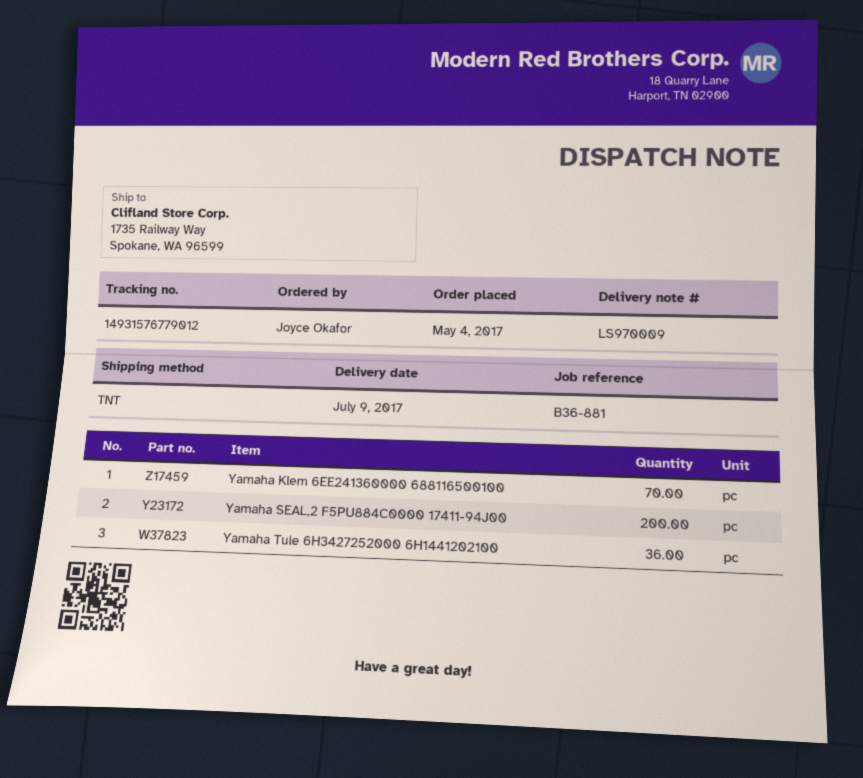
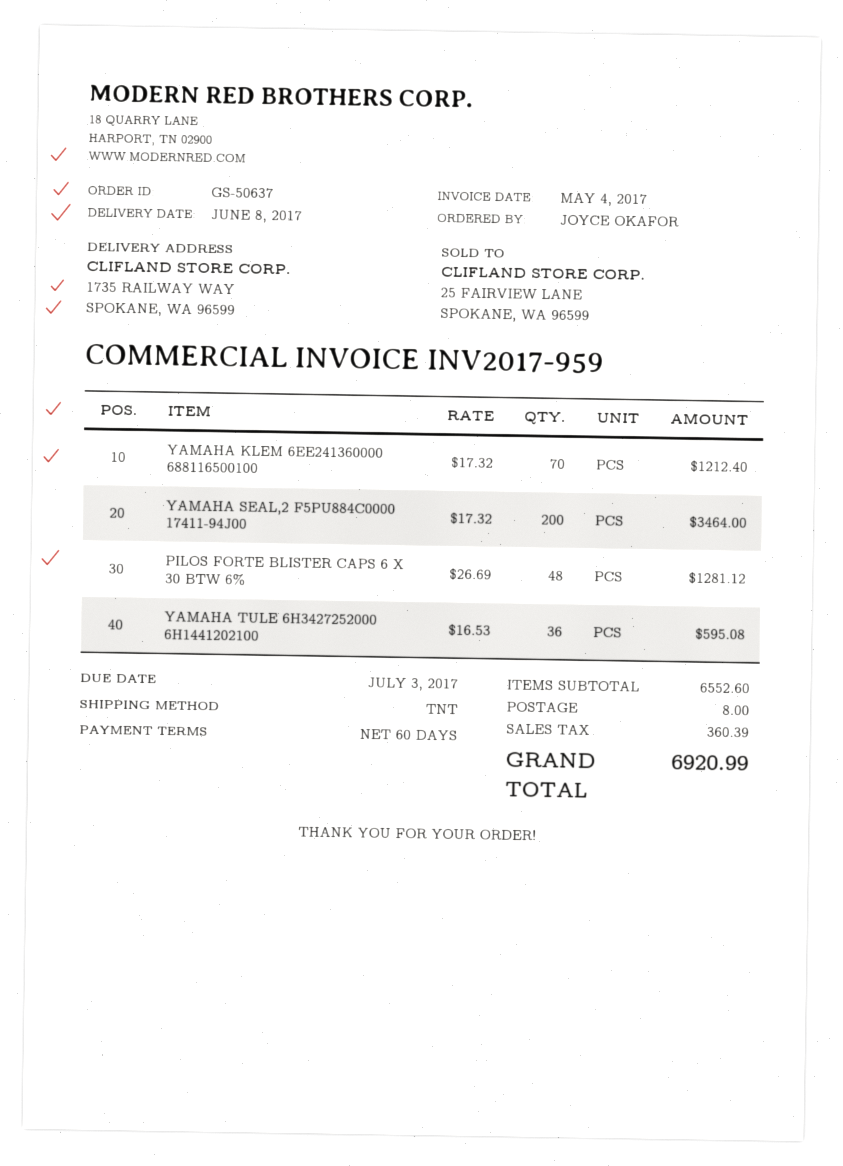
delivery date: 2017-07-09 -> 2017-06-08
PILOS FORTE BLISTER CAPS 6 X 30 BTW 6%: none -> 48

